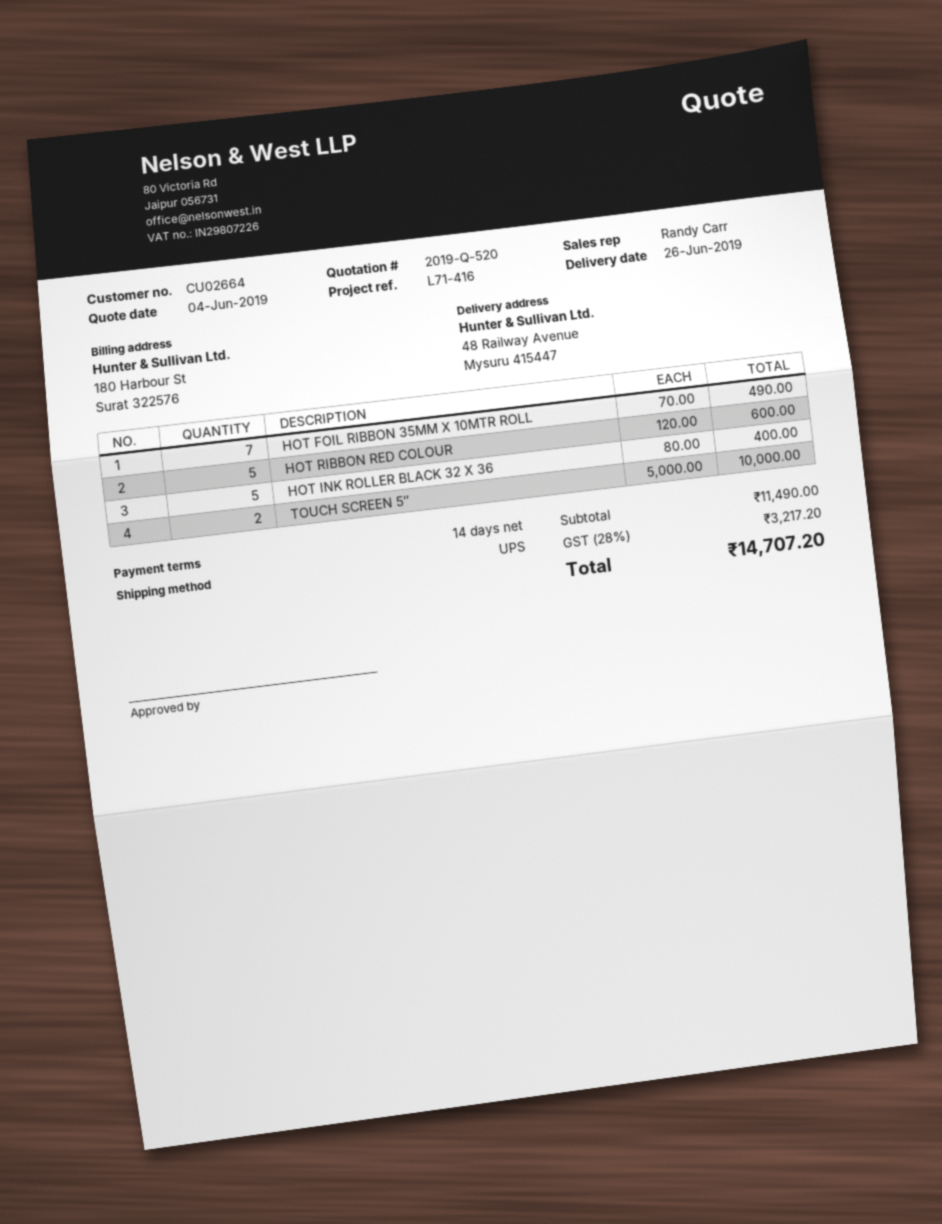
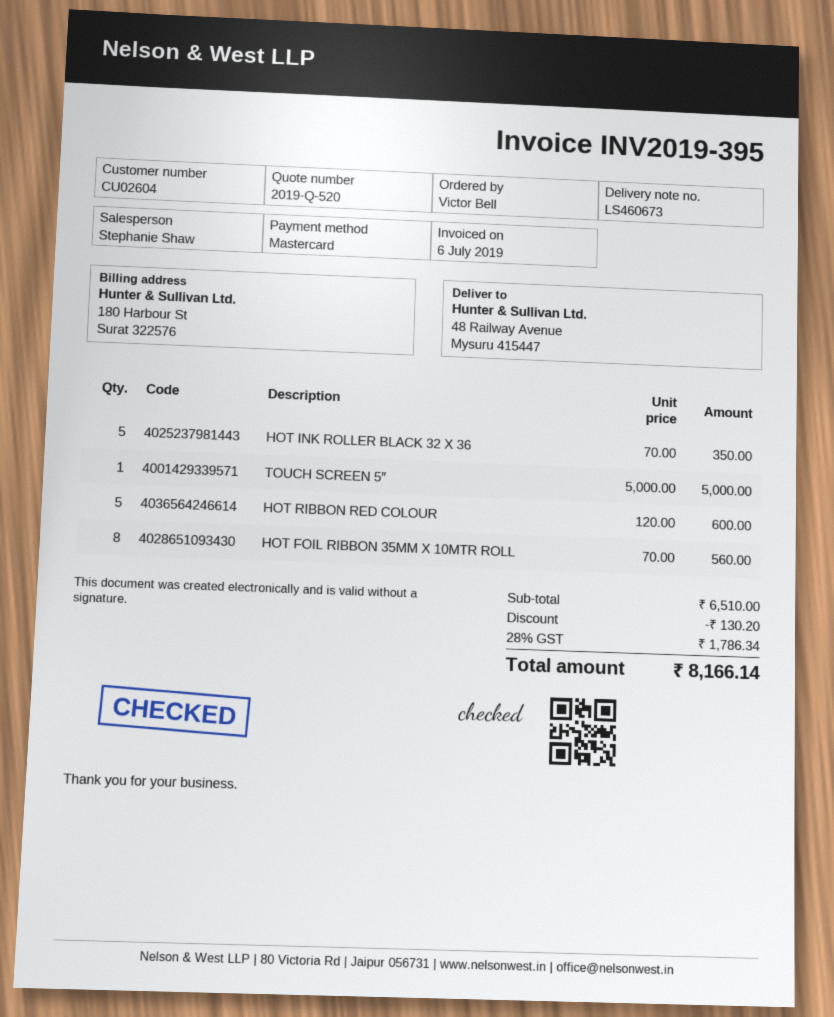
customer number: CU02664 -> CU02604
sales rep: Randy Carr -> Stephanie Shaw
HOT FOIL RIBBON 35MM X 10MTR ROLL: 7 x 70.00 = 490.00 -> 8 x 70.00 = 560.00
HOT INK ROLLER BLACK 32 X 36: 5 x 80.00 = 400.00 -> 5 x 70.00 = 350.00
TOUCH SCREEN 5″: 2 x 5000.00 = 10000.00 -> 1 x 5000.00 = 5000.00
subtotal: 11490.00 -> 6510.00
discount: none -> 130.20
tax: 28% = 3217.20 -> 28% = 1786.34
total: 14707.20 -> 8166.14

